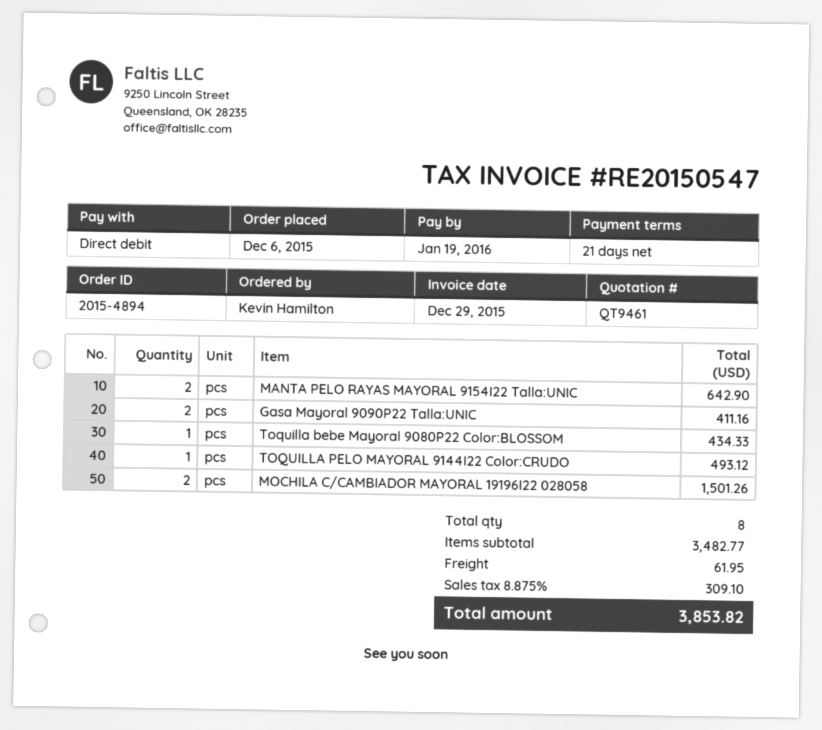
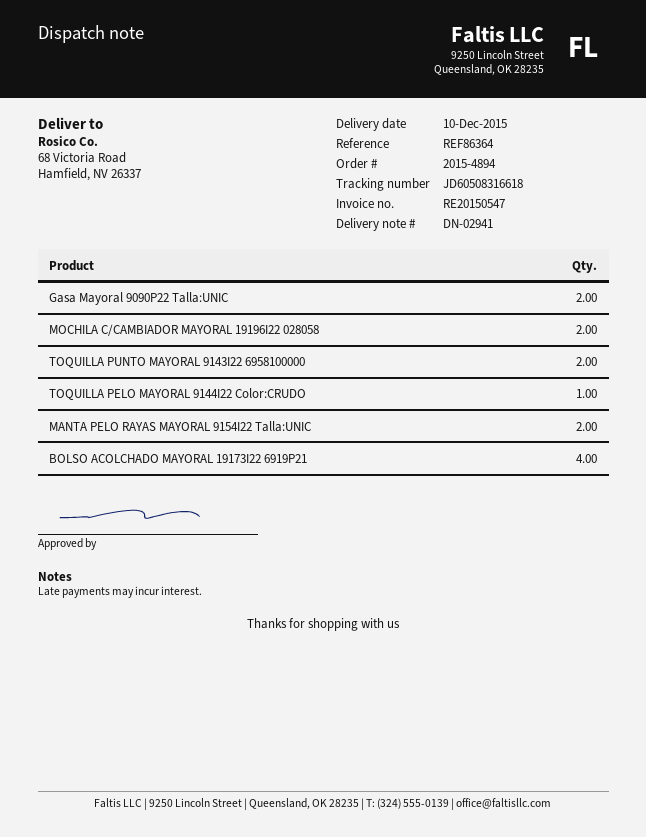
Toquilla bebe Mayoral 9080P22 Color:BLOSSOM: 1 -> none
TOQUILLA PUNTO MAYORAL 9143I22 6958100000: none -> 2
BOLSO ACOLCHADO MAYORAL 19173I22 6919P21: none -> 4

